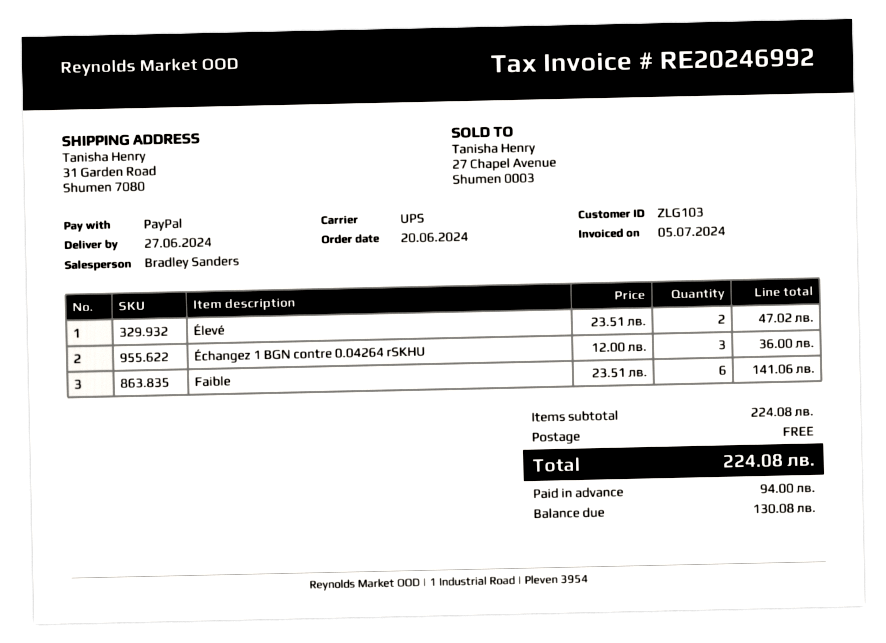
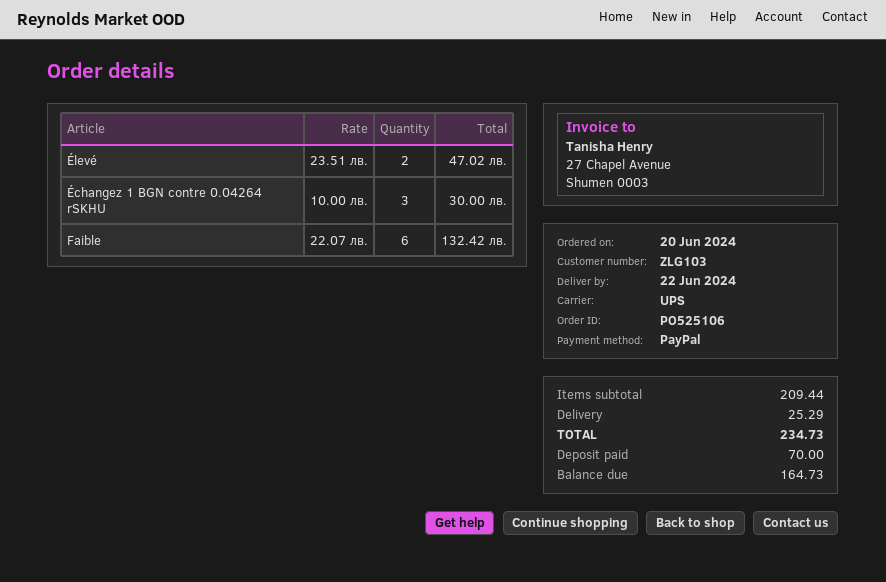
delivery date: 2024-06-27 -> 2024-06-22
Échangez 1 BGN contre 0.04264 rSKHU: 3 x 12.00 = 36.00 -> 3 x 10.00 = 30.00
Faible: 6 x 23.51 = 141.06 -> 6 x 22.07 = 132.42
subtotal: 224.08 -> 209.44
shipping: 0.00 -> 25.29
total: 224.08 -> 234.73
deposit: 94.00 -> 70.00
balance: 130.08 -> 164.73

